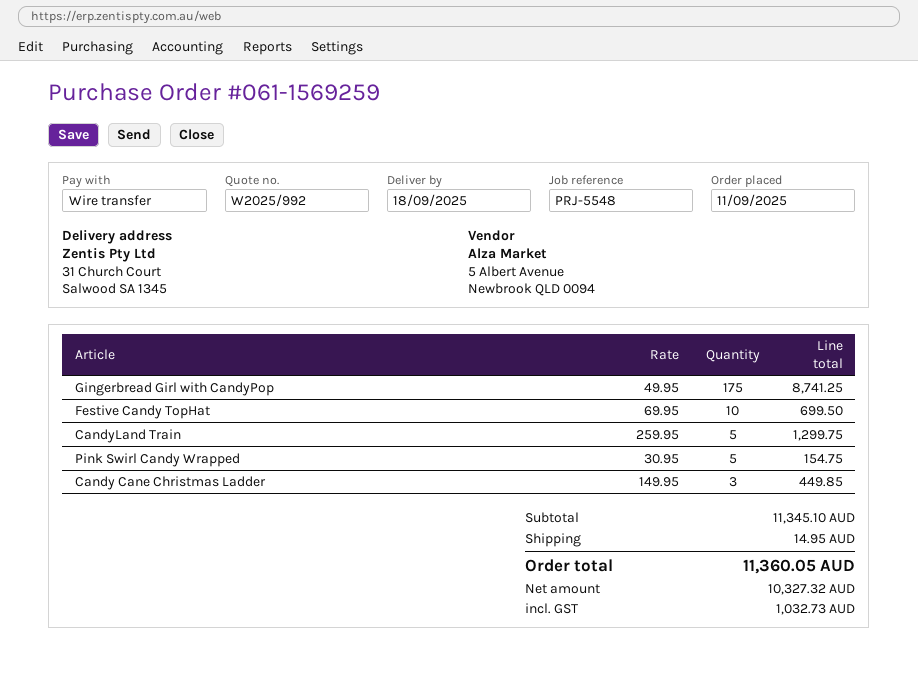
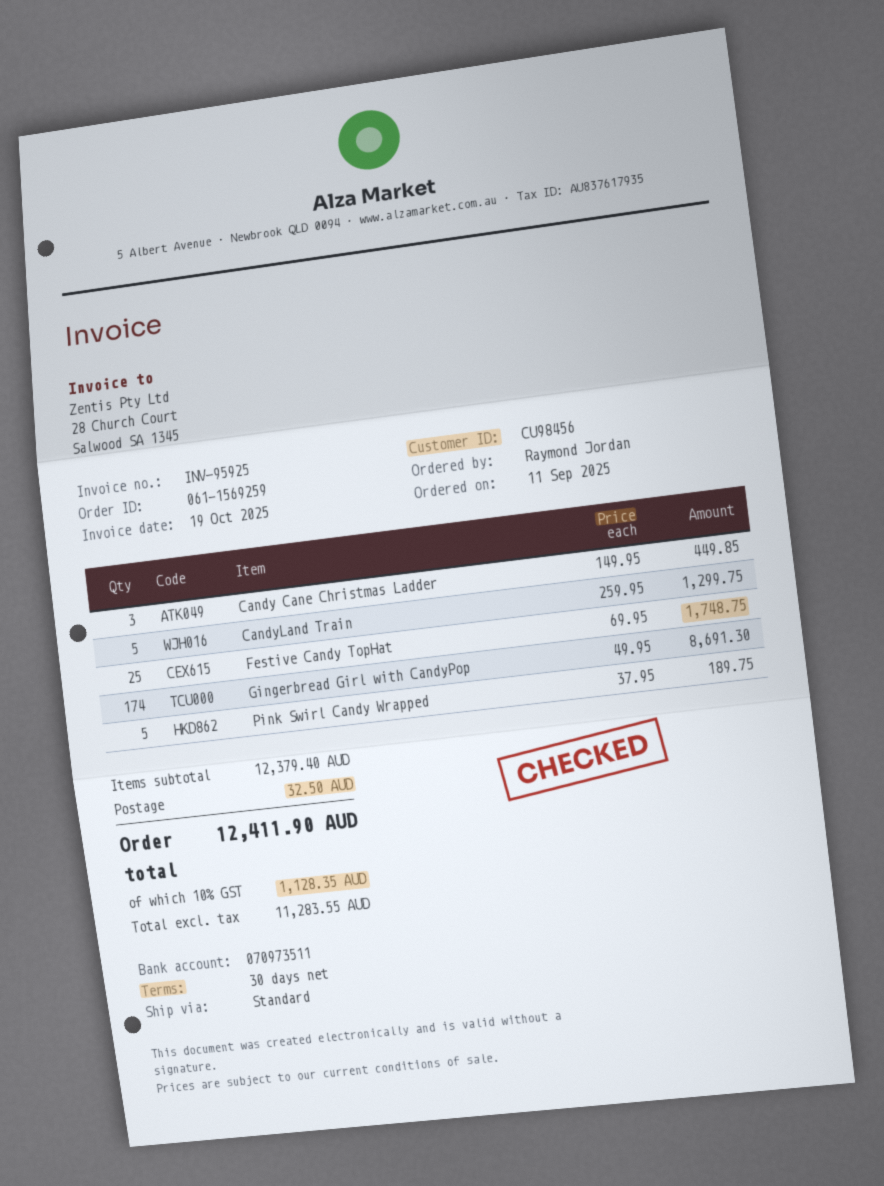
Gingerbread Girl with CandyPop: 175 x 49.95 = 8741.25 -> 174 x 49.95 = 8691.30
Festive Candy TopHat: 10 x 69.95 = 699.50 -> 25 x 69.95 = 1748.75
Pink Swirl Candy Wrapped: 5 x 30.95 = 154.75 -> 5 x 37.95 = 189.75
subtotal: 11345.10 -> 12379.40
shipping: 14.95 -> 32.50
net: 10327.32 -> 11283.55
tax: 1032.73 -> 1128.35
total: 11360.05 -> 12411.90

